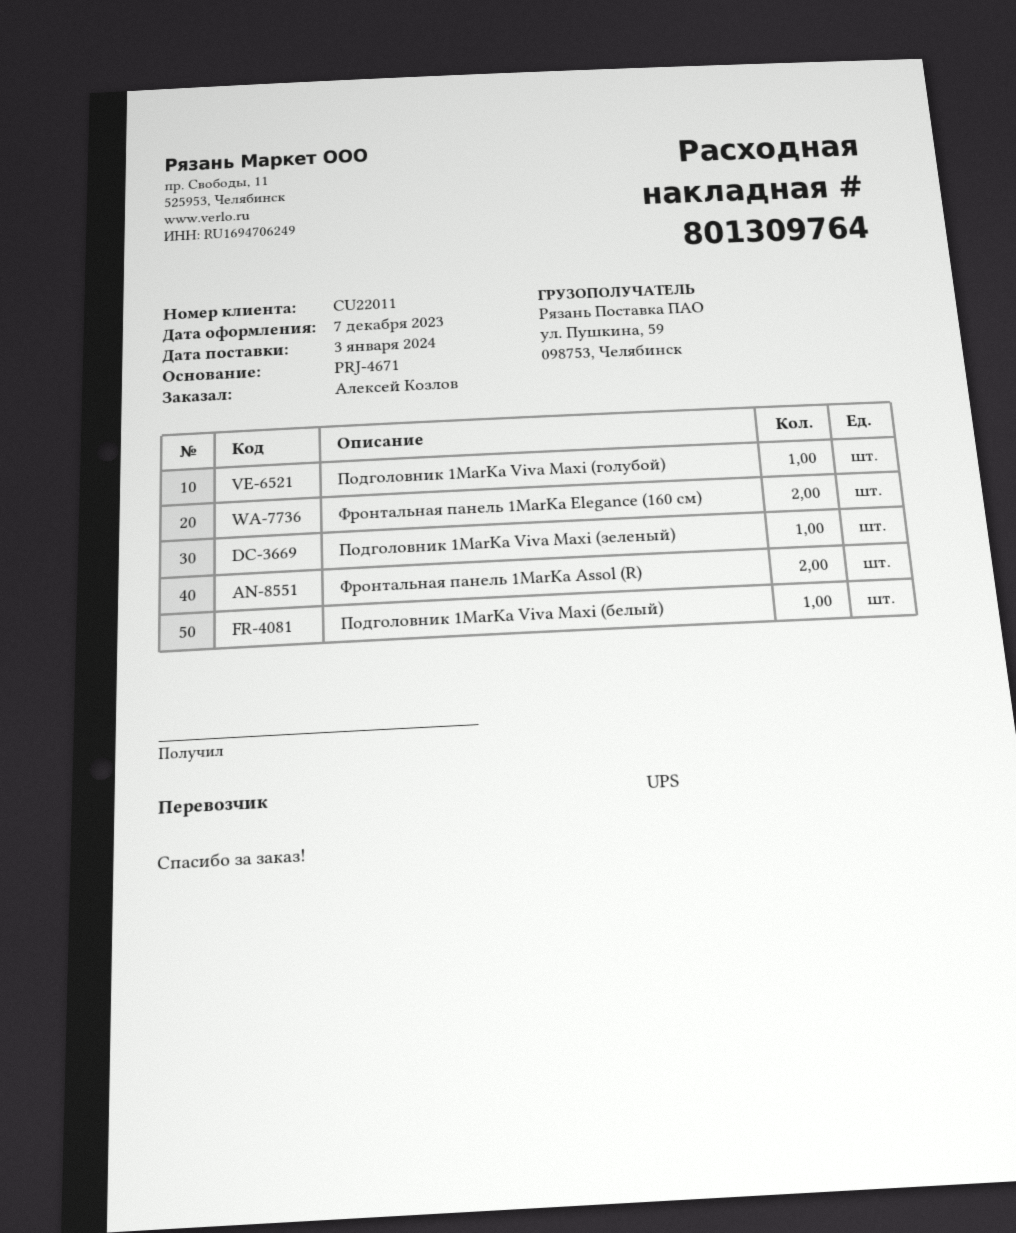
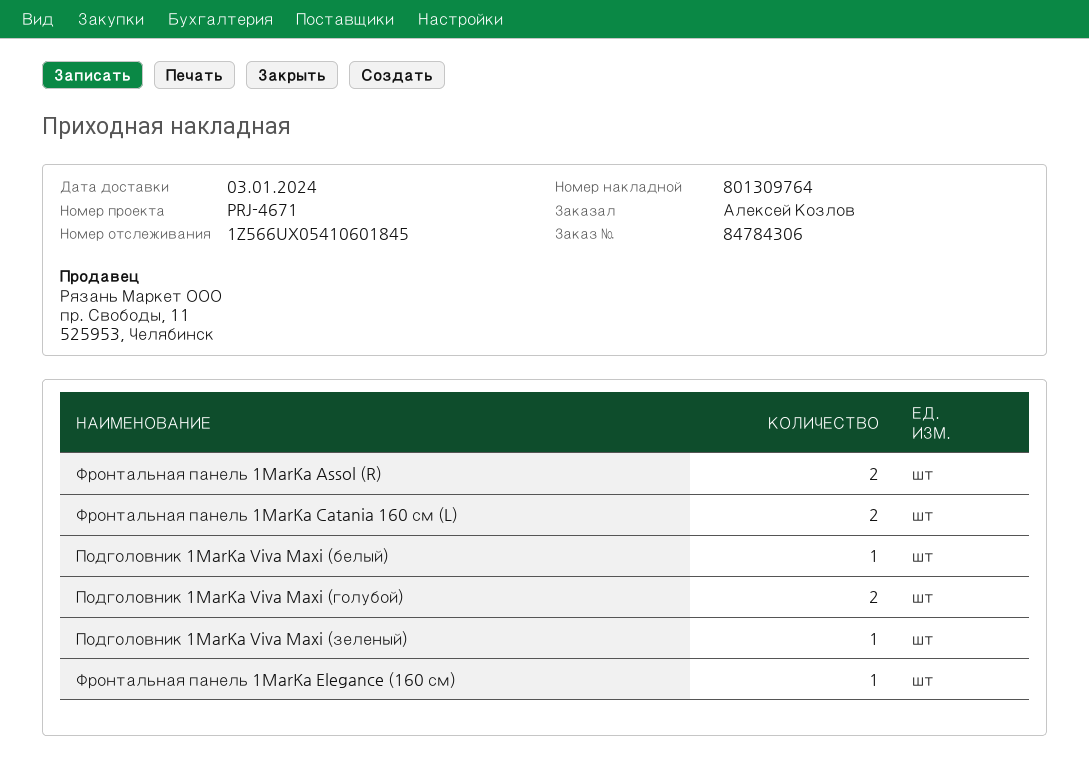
Подголовник 1MarKa Viva Maxi (голубой): 1 -> 2
Фронтальная панель 1MarKa Elegance (160 см): 2 -> 1
Фронтальная панель 1MarKa Catania 160 см (L): none -> 2

